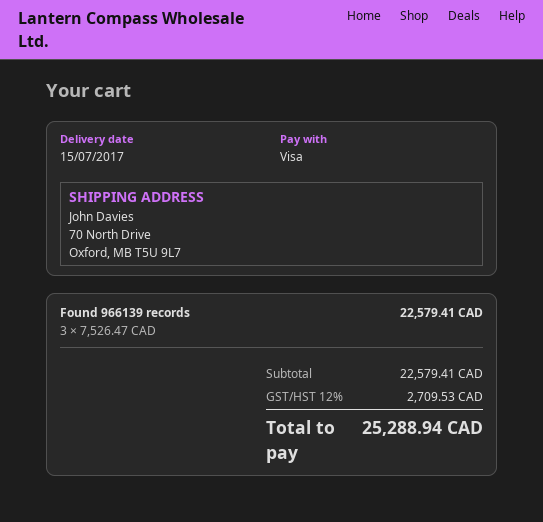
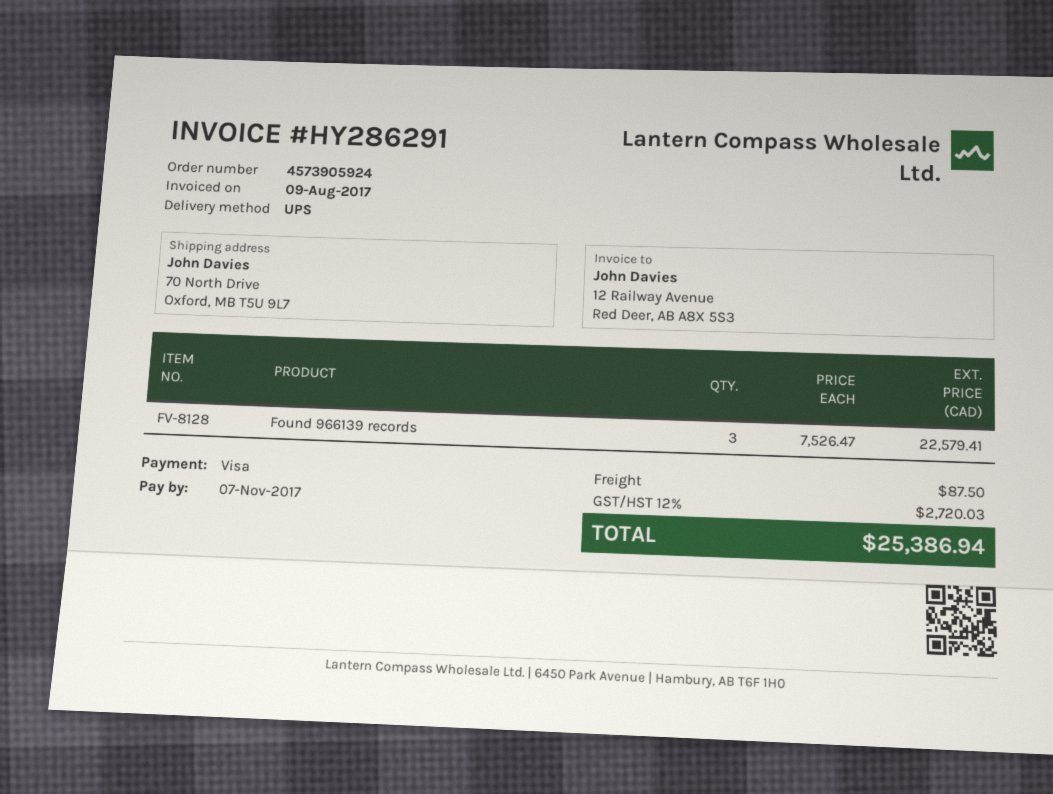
shipping: none -> 87.50
tax: 12% = 2709.53 -> 12% = 2720.03
total: 25288.94 -> 25386.94

